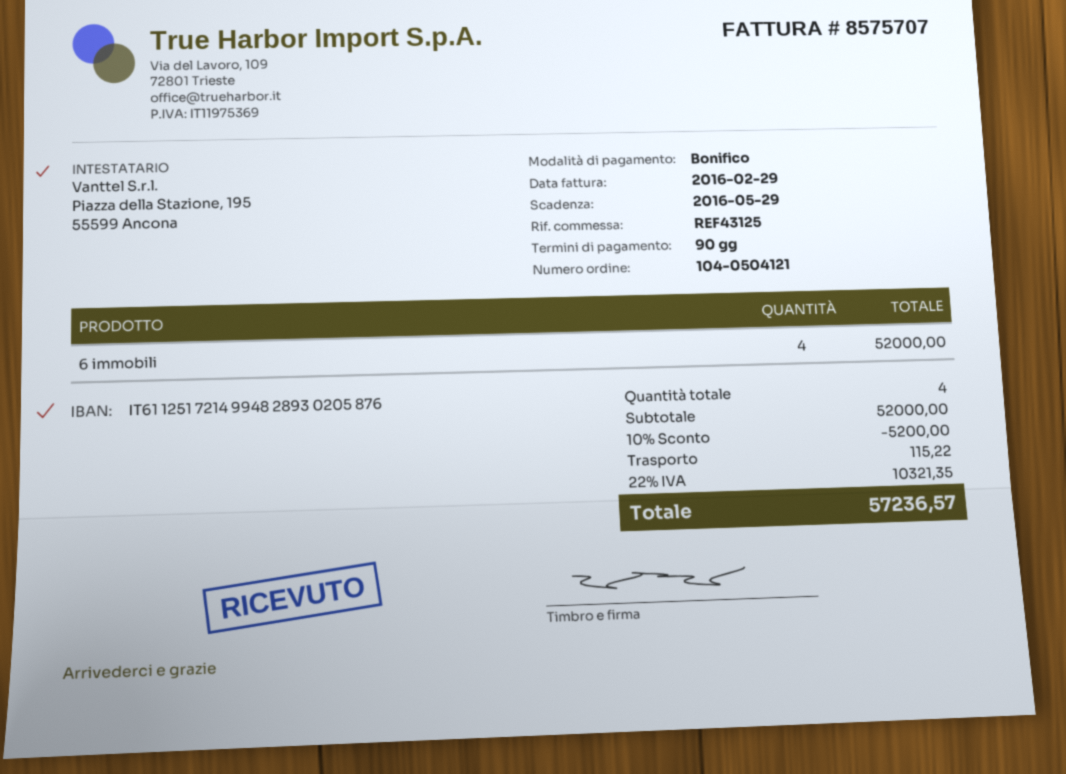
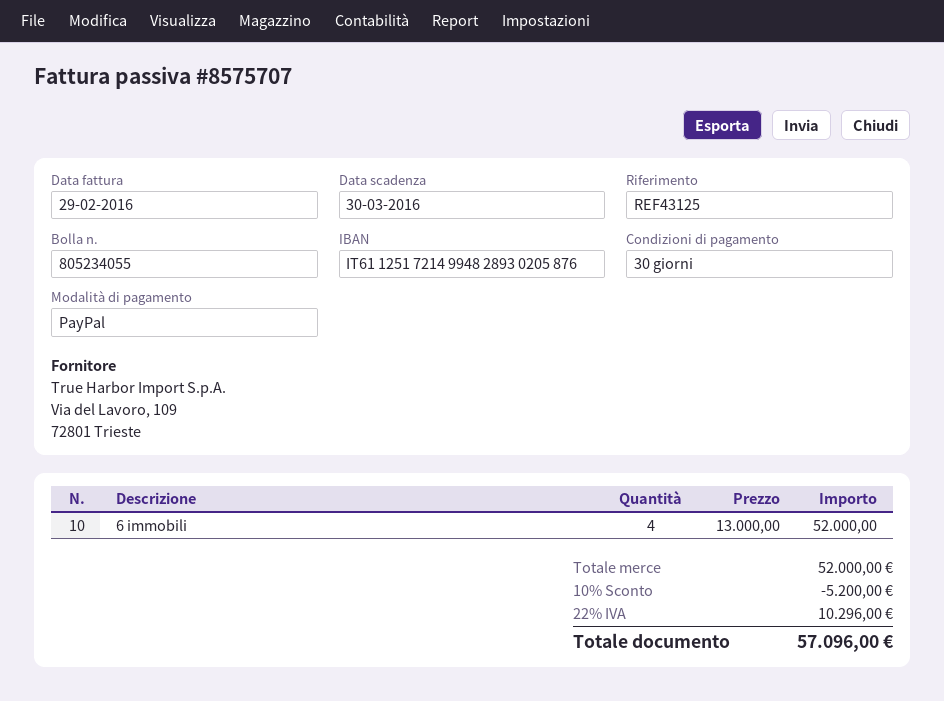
payment terms: 90 days -> 30 days
due date: 2016-05-29 -> 2016-03-30
payment method: bank transfer -> PayPal
shipping: 115.22 -> none
tax: 22% = 10321.35 -> 22% = 10296.00
total: 57236.57 -> 57096.00

